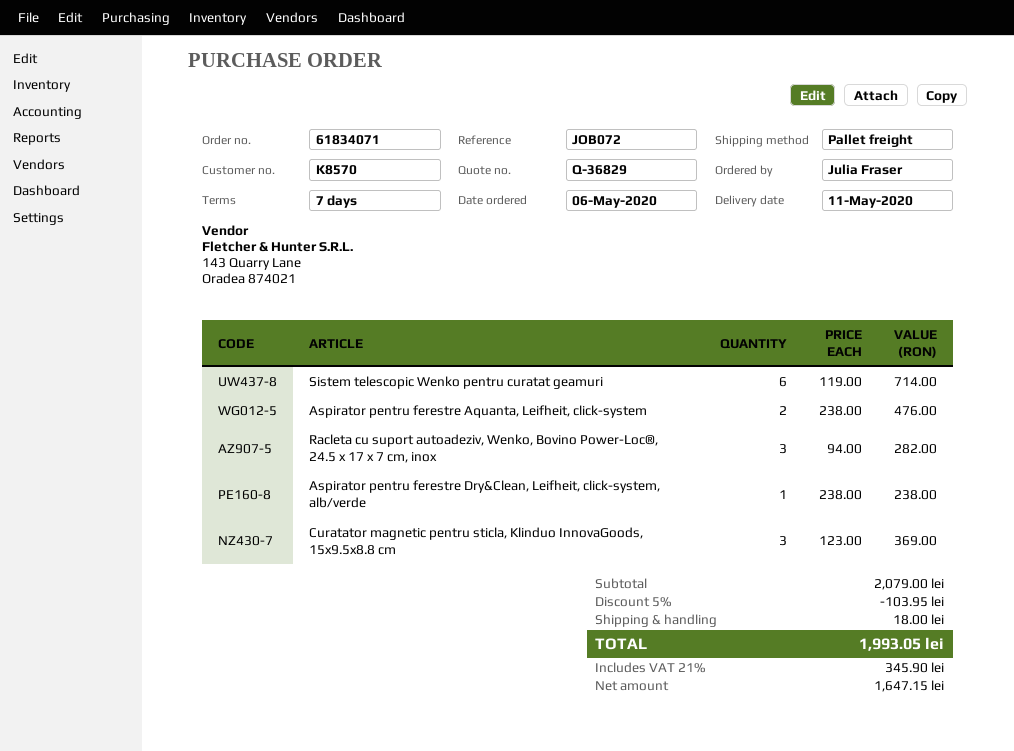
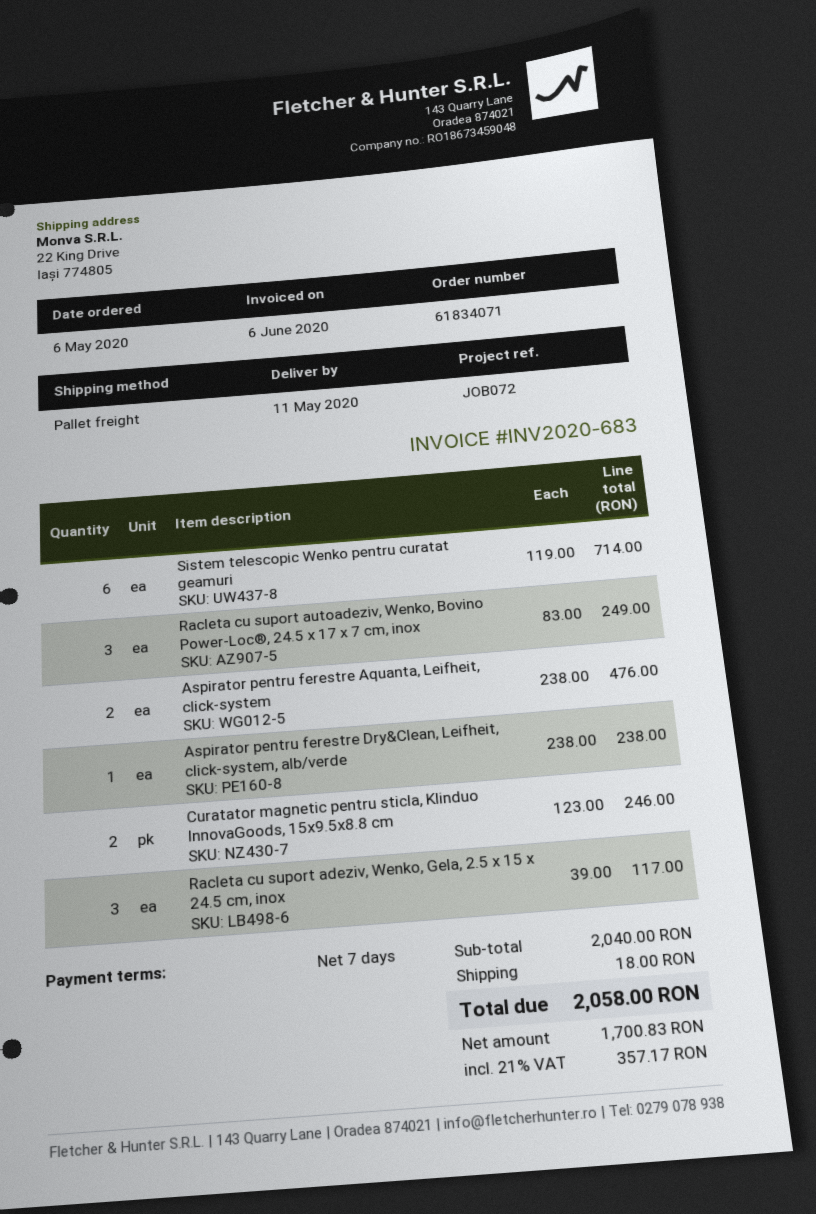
Racleta cu suport autoadeziv, Wenko, Bovino Power-Loc®, 24.5 x 17 x 7 cm, inox: 3 x 94.00 = 282.00 -> 3 x 83.00 = 249.00
Curatator magnetic pentru sticla, Klinduo InnovaGoods, 15x9.5x8.8 cm: 3 x 123.00 = 369.00 -> 2 x 123.00 = 246.00
Racleta cu suport adeziv, Wenko, Gela, 2.5 x 15 x 24.5 cm, inox: none -> 3 x 39.00 = 117.00
subtotal: 2079.00 -> 2040.00
discount: 5% = 103.95 -> none
net: 1647.15 -> 1700.83
tax: 21% = 345.90 -> 21% = 357.17
total: 1993.05 -> 2058.00

